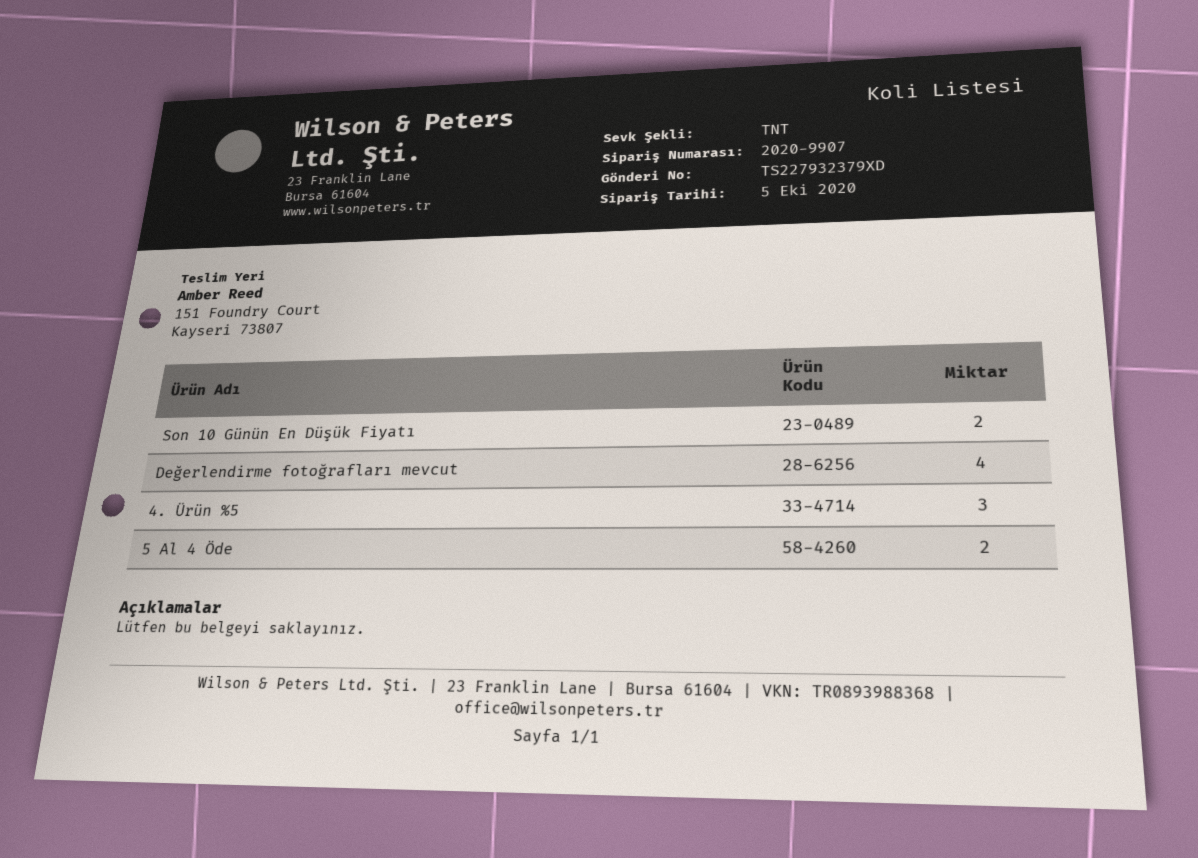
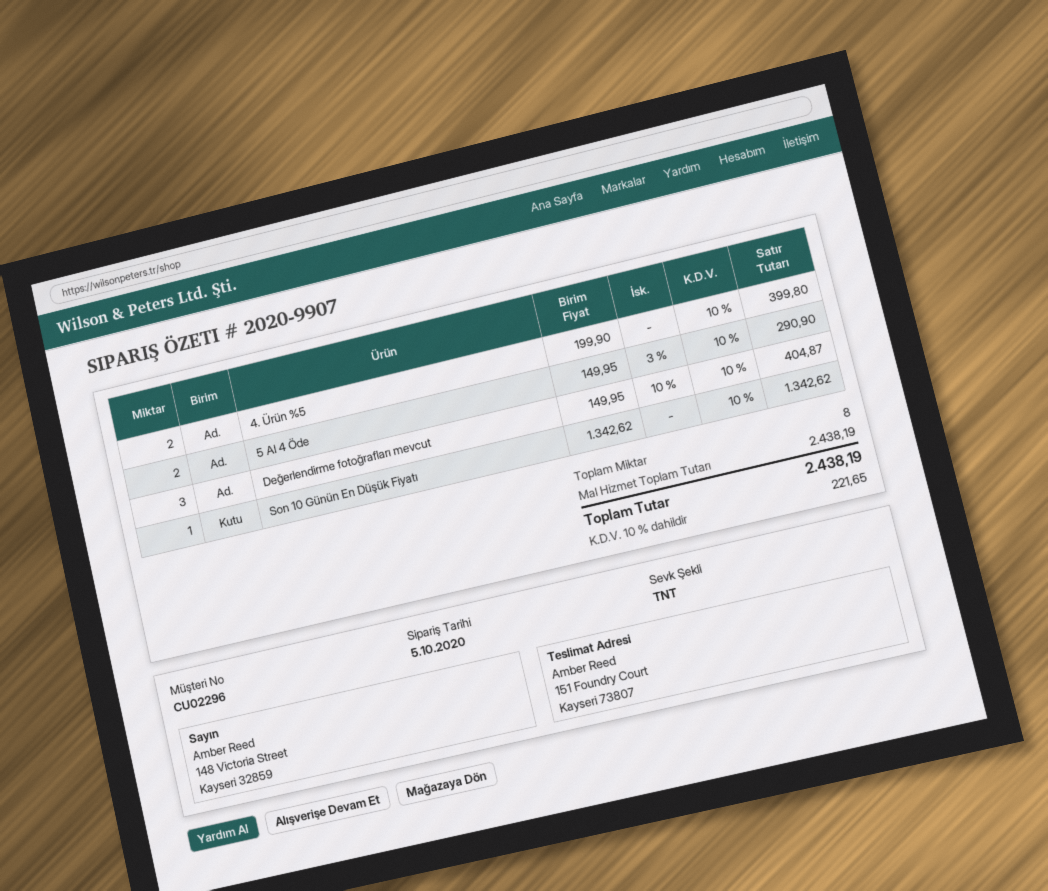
Son 10 Günün En Düşük Fiyatı: 2 -> 1
Değerlendirme fotoğrafları mevcut: 4 -> 3
4. Ürün %5: 3 -> 2

